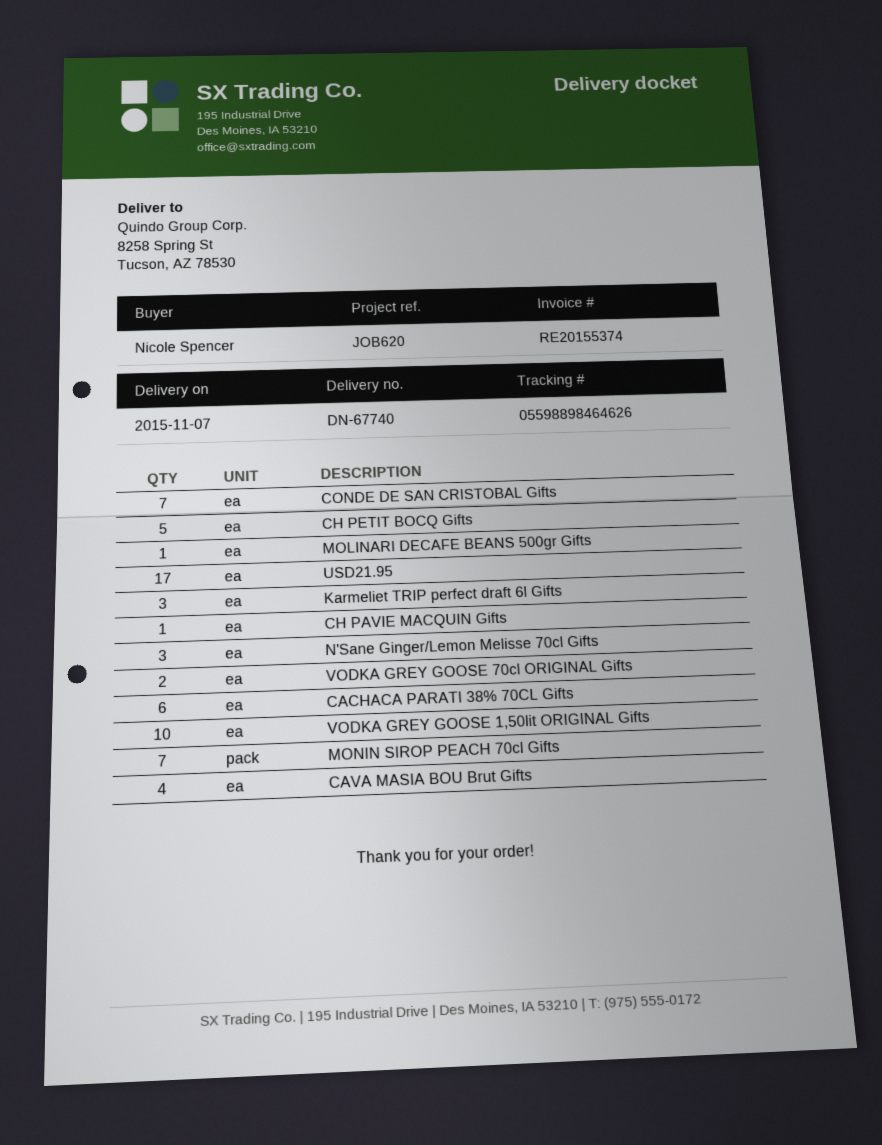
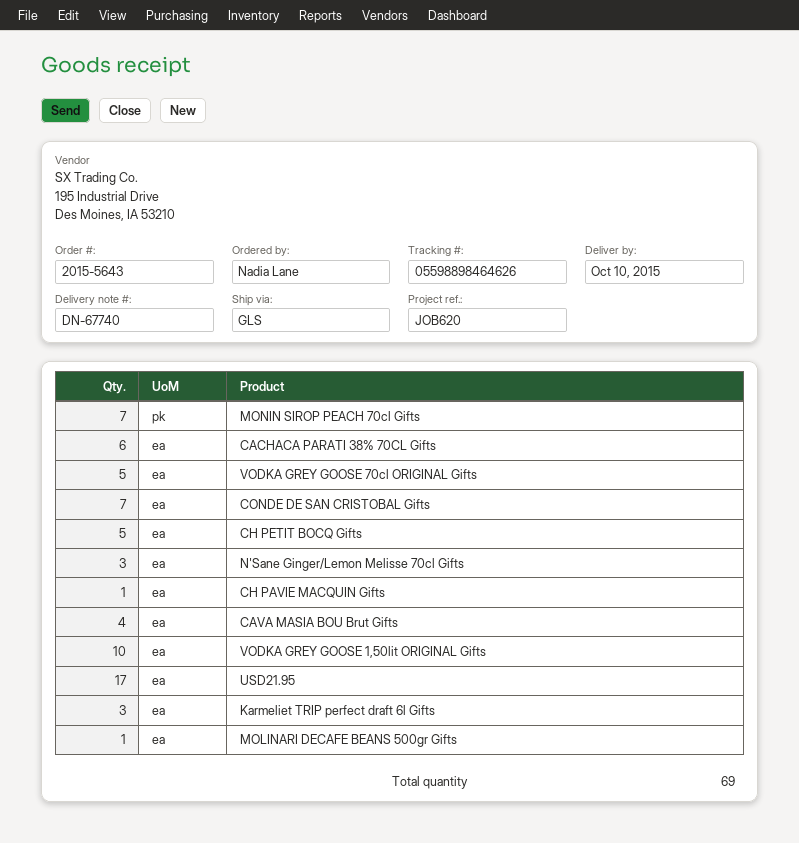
delivery date: 2015-11-07 -> 2015-10-10
ordered by: Nicole Spencer -> Nadia Lane
VODKA GREY GOOSE 70cl ORIGINAL Gifts: 2 -> 5

